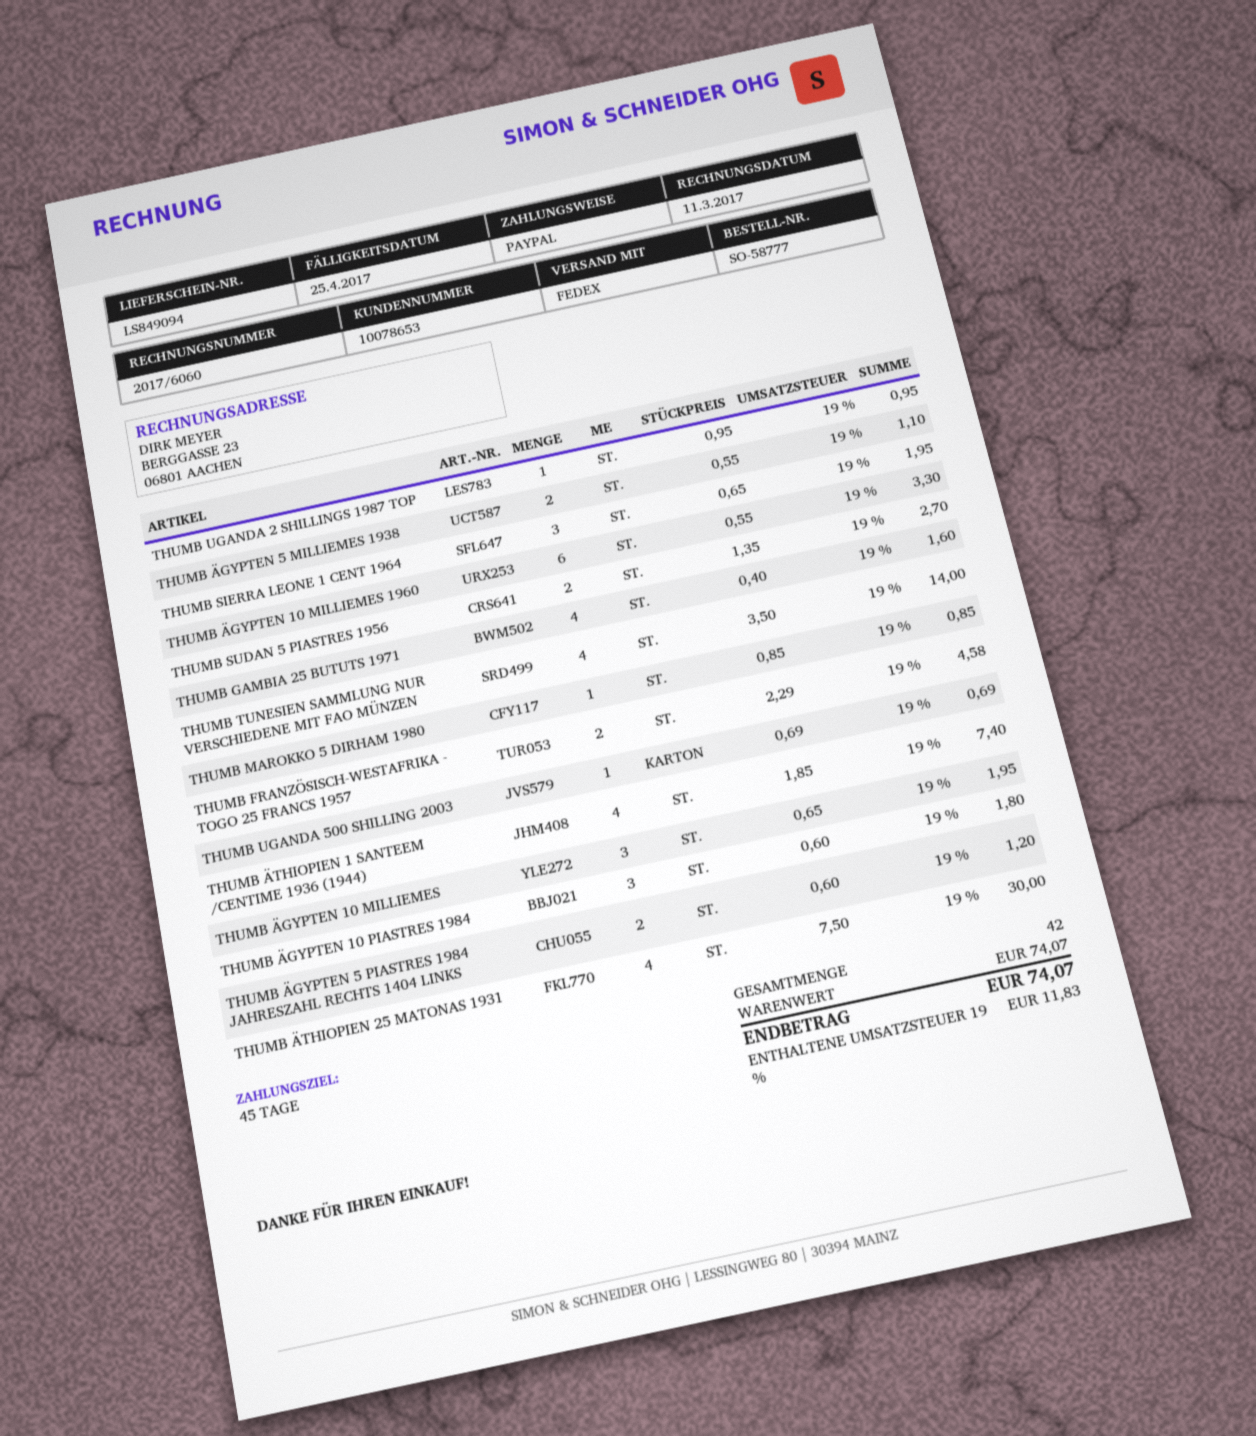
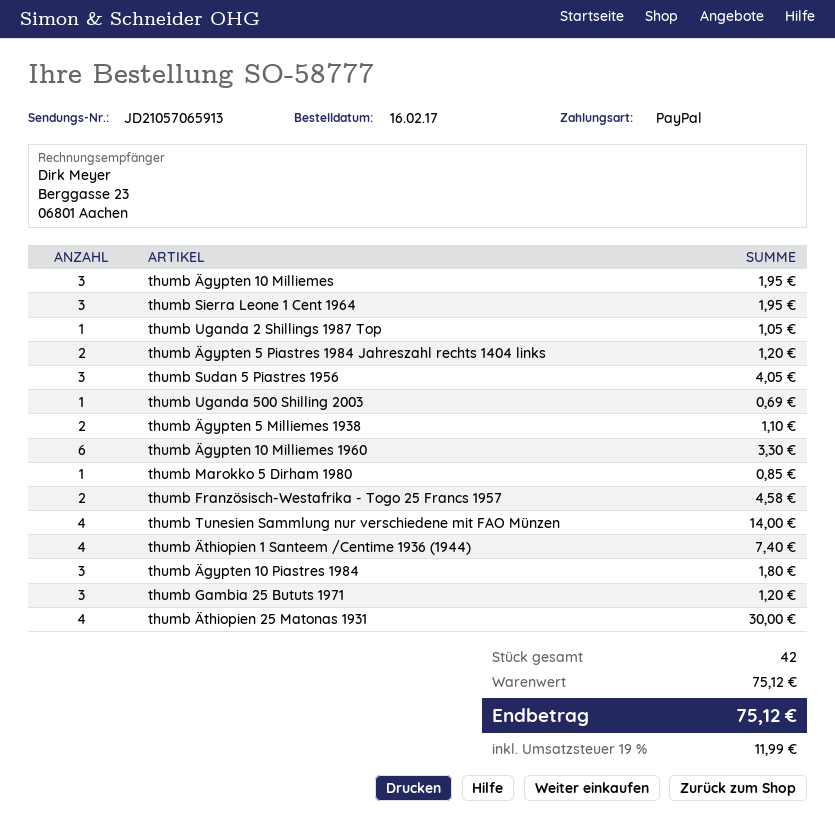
THUMB UGANDA 2 SHILLINGS 1987 TOP: 1 for 0.95 -> 1 for 1.05
THUMB SUDAN 5 PIASTRES 1956: 2 for 2.70 -> 3 for 4.05
THUMB GAMBIA 25 BUTUTS 1971: 4 for 1.60 -> 3 for 1.20
subtotal: 74.07 -> 75.12
tax: 19% = 11.83 -> 19% = 11.99
total: 74.07 -> 75.12

